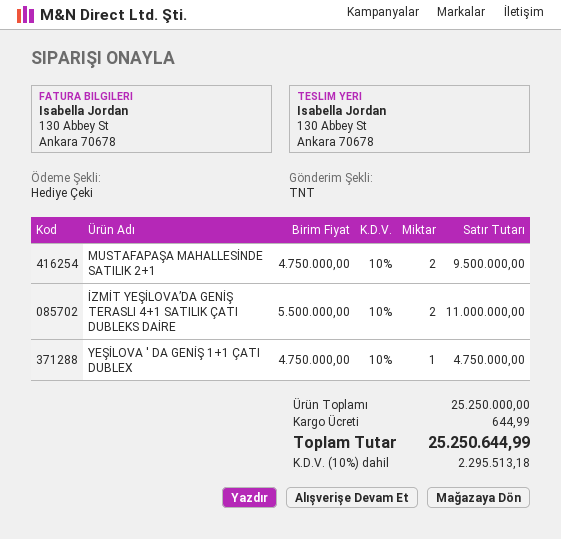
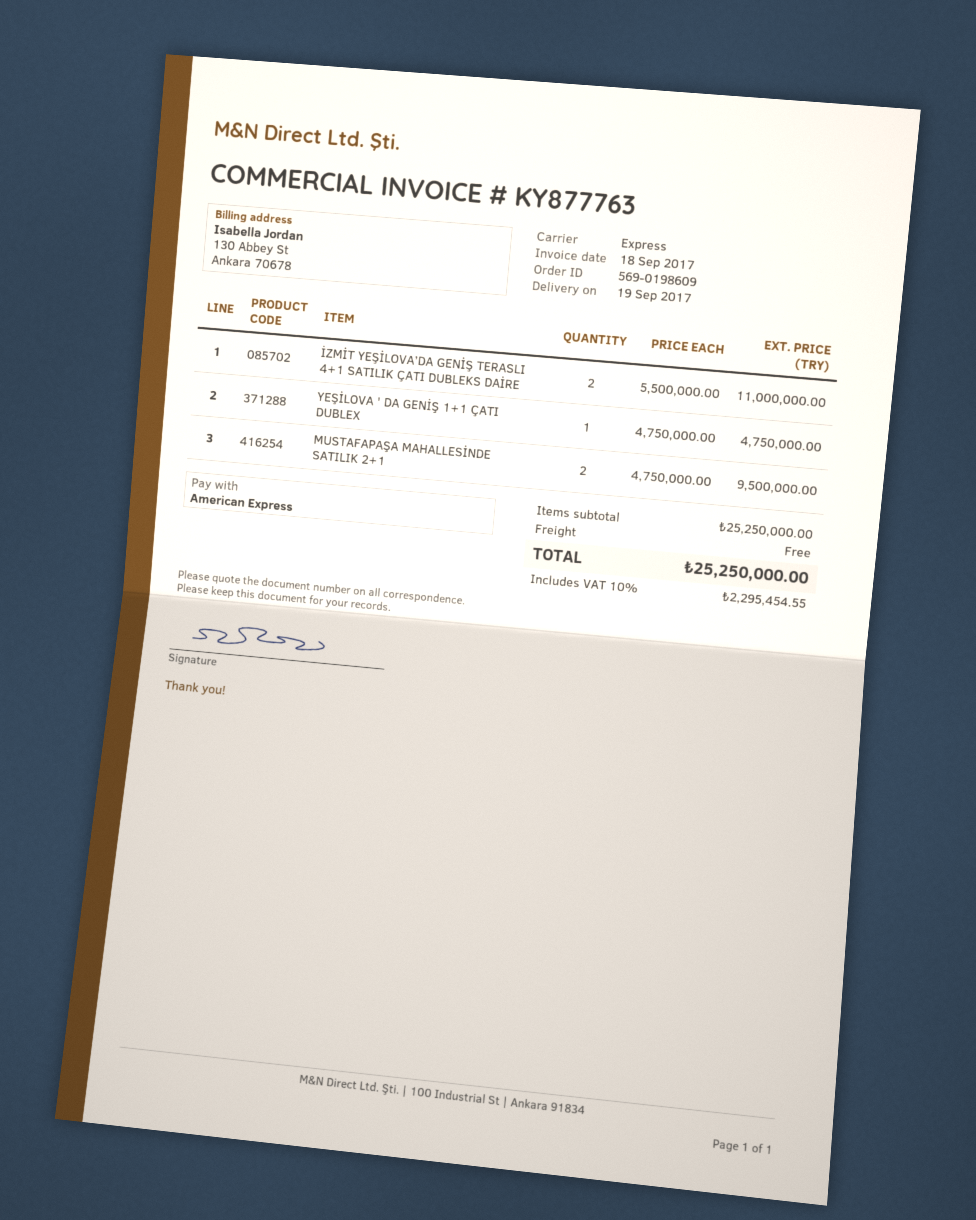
payment method: gift card -> American Express
shipping method: TNT -> express
shipping: 644.99 -> 0.00
tax: 10% = 2295513.18 -> 10% = 2295454.55
total: 25250644.99 -> 25250000.00

